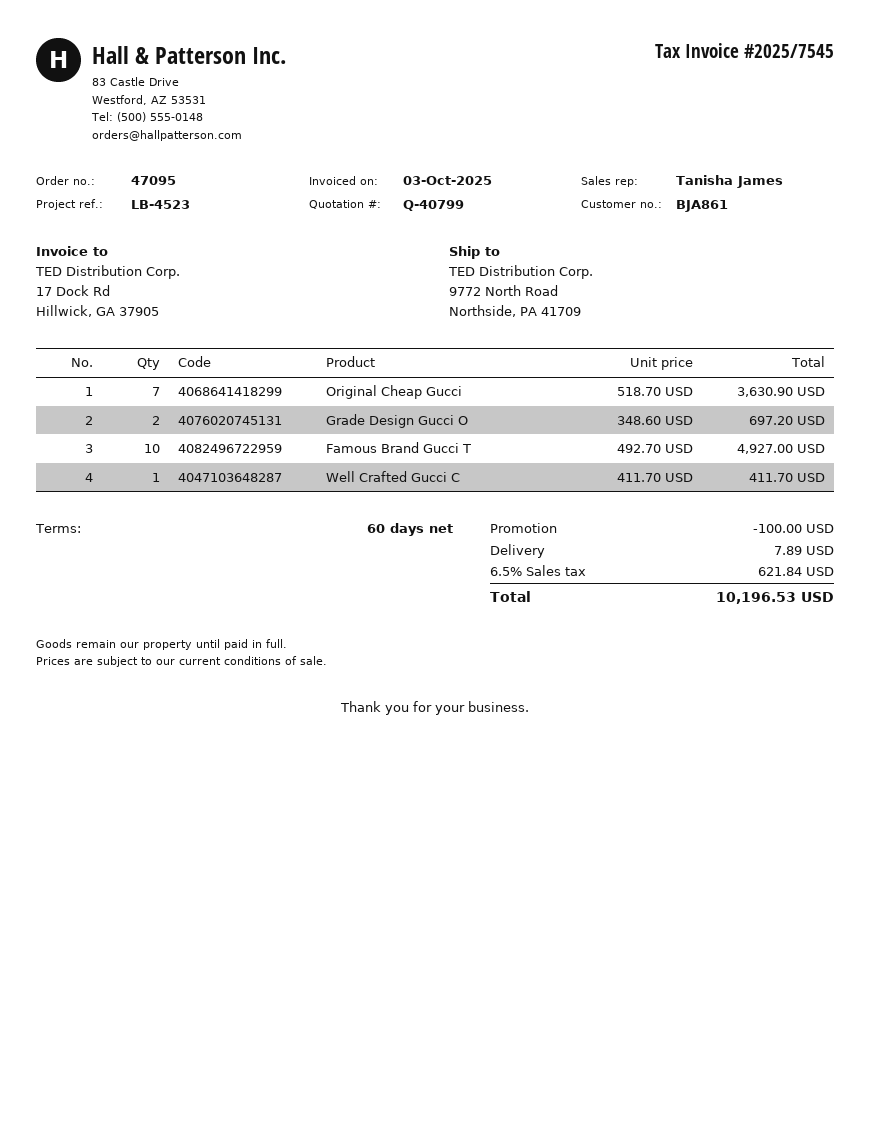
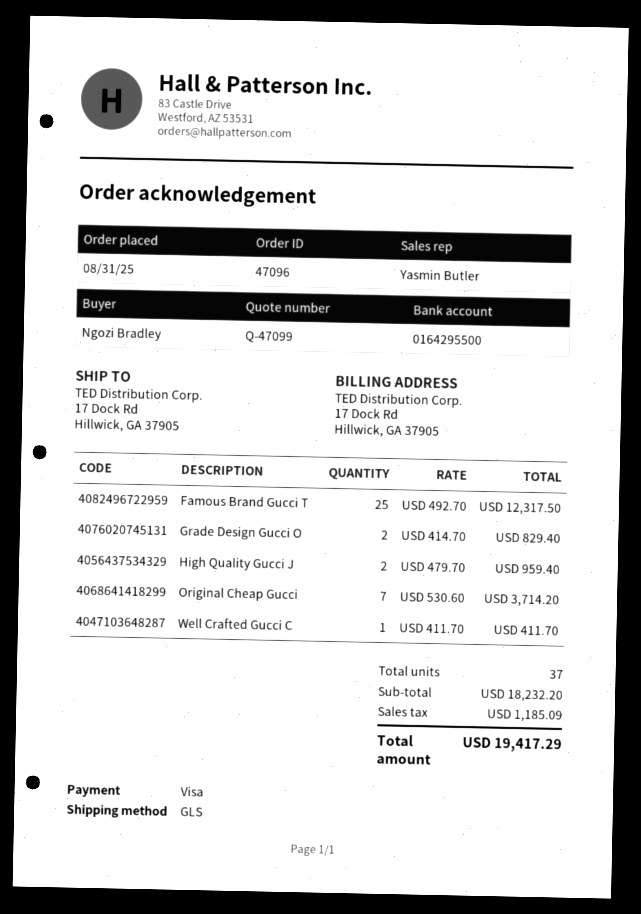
quote number: Q-40799 -> Q-47099
order number: 47095 -> 47096
sales rep: Tanisha James -> Yasmin Butler
ship to: 9772 North Road, Northside, PA 41709 -> 17 Dock Rd, Hillwick, GA 37905
Original Cheap Gucci: 7 x 518.70 = 3630.90 -> 7 x 530.60 = 3714.20
Grade Design Gucci O: 2 x 348.60 = 697.20 -> 2 x 414.70 = 829.40
Famous Brand Gucci T: 10 x 492.70 = 4927.00 -> 25 x 492.70 = 12317.50
High Quality Gucci J: none -> 2 x 479.70 = 959.40
discount: 100.00 -> none
shipping: 7.89 -> none
tax: 621.84 -> 1185.09
total: 10196.53 -> 19417.29

